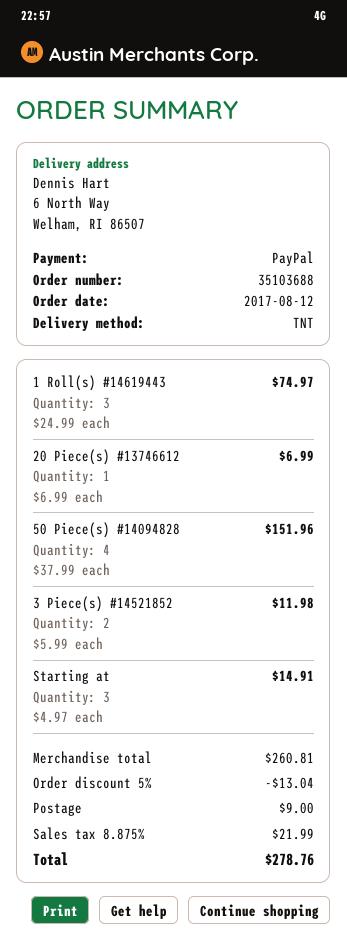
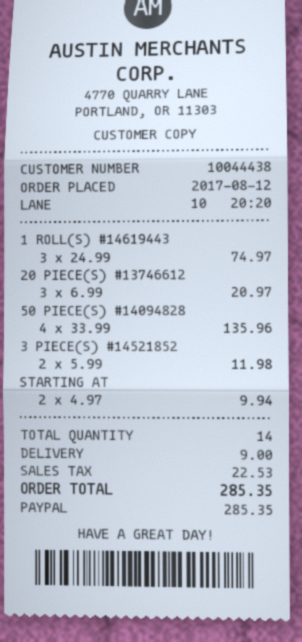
20 Piece(s) #13746612: 1 x 6.99 = 6.99 -> 3 x 6.99 = 20.97
50 Piece(s) #14094828: 4 x 37.99 = 151.96 -> 4 x 33.99 = 135.96
Starting at: 3 x 4.97 = 14.91 -> 2 x 4.97 = 9.94
discount: 5% = 13.04 -> none
tax: 21.99 -> 22.53
total: 278.76 -> 285.35

